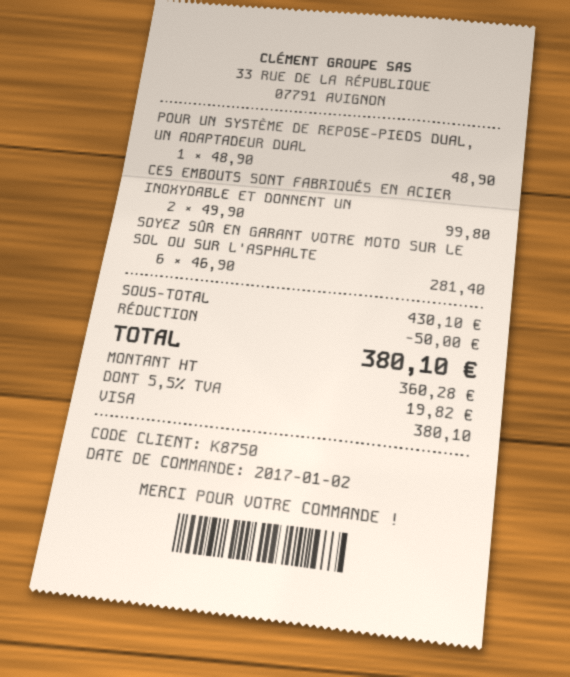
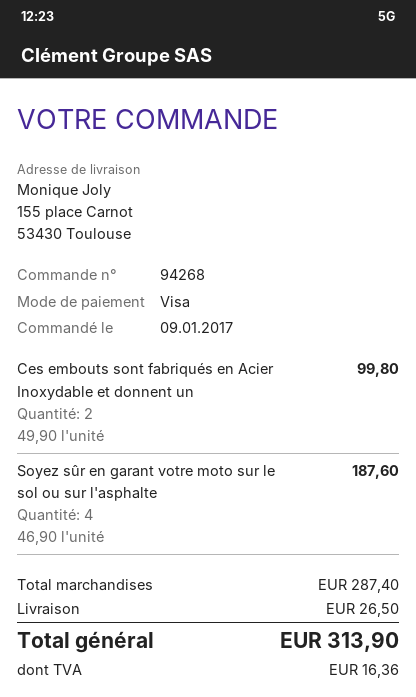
order date: 2017-01-02 -> 2017-01-09
POUR UN SYSTÈME DE REPOSE-PIEDS DUAL, UN ADAPTADEUR DUAL: 1 x 48.90 = 48.90 -> none
SOYEZ SÛR EN GARANT VOTRE MOTO SUR LE SOL OU SUR L'ASPHALTE: 6 x 46.90 = 281.40 -> 4 x 46.90 = 187.60
subtotal: 430.10 -> 287.40
discount: 50.00 -> none
shipping: none -> 26.50
tax: 19.82 -> 16.36
total: 380.10 -> 313.90

